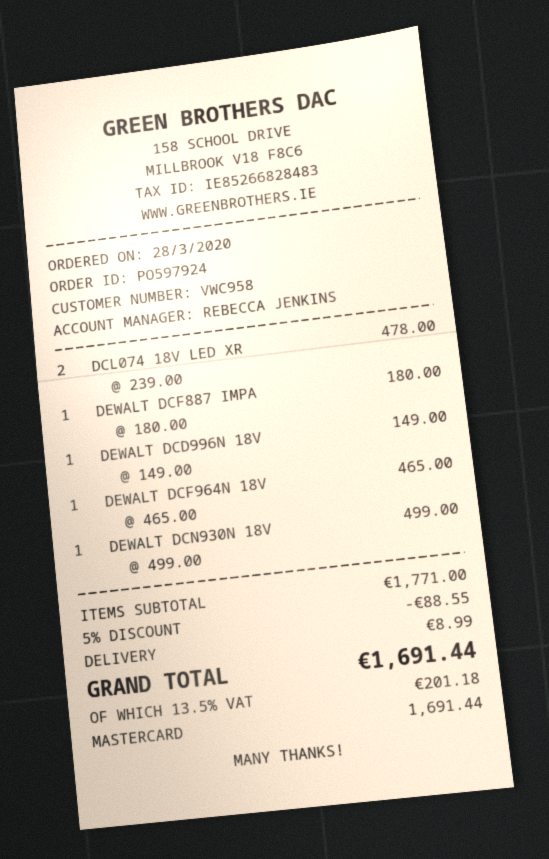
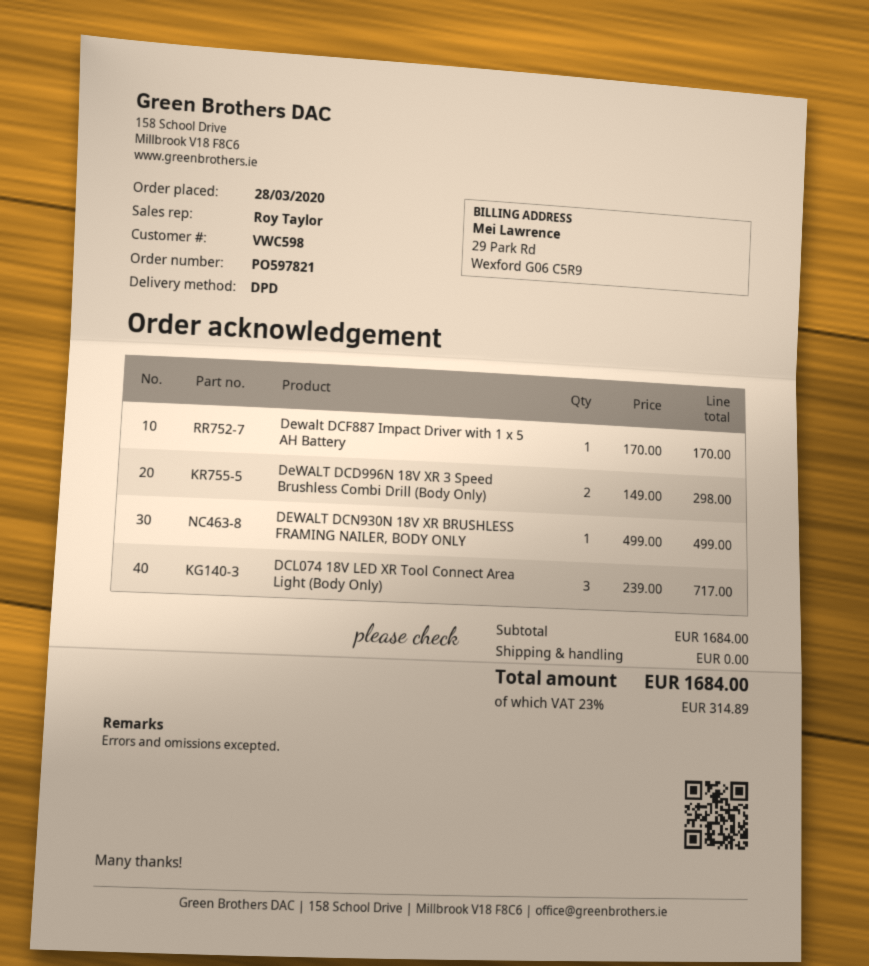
order number: PO597924 -> PO597821
customer number: VWC958 -> VWC598
sales rep: REBECCA JENKINS -> Roy Taylor
DCL074 18V LED XR: 2 x 239.00 = 478.00 -> 3 x 239.00 = 717.00
DEWALT DCF887 IMPA: 1 x 180.00 = 180.00 -> 1 x 170.00 = 170.00
DEWALT DCD996N 18V: 1 x 149.00 = 149.00 -> 2 x 149.00 = 298.00
DEWALT DCF964N 18V: 1 x 465.00 = 465.00 -> none
subtotal: 1771.00 -> 1684.00
discount: 5% = 88.55 -> none
shipping: 8.99 -> 0.00
tax: 13.5% = 201.18 -> 23% = 314.89
total: 1691.44 -> 1684.00

